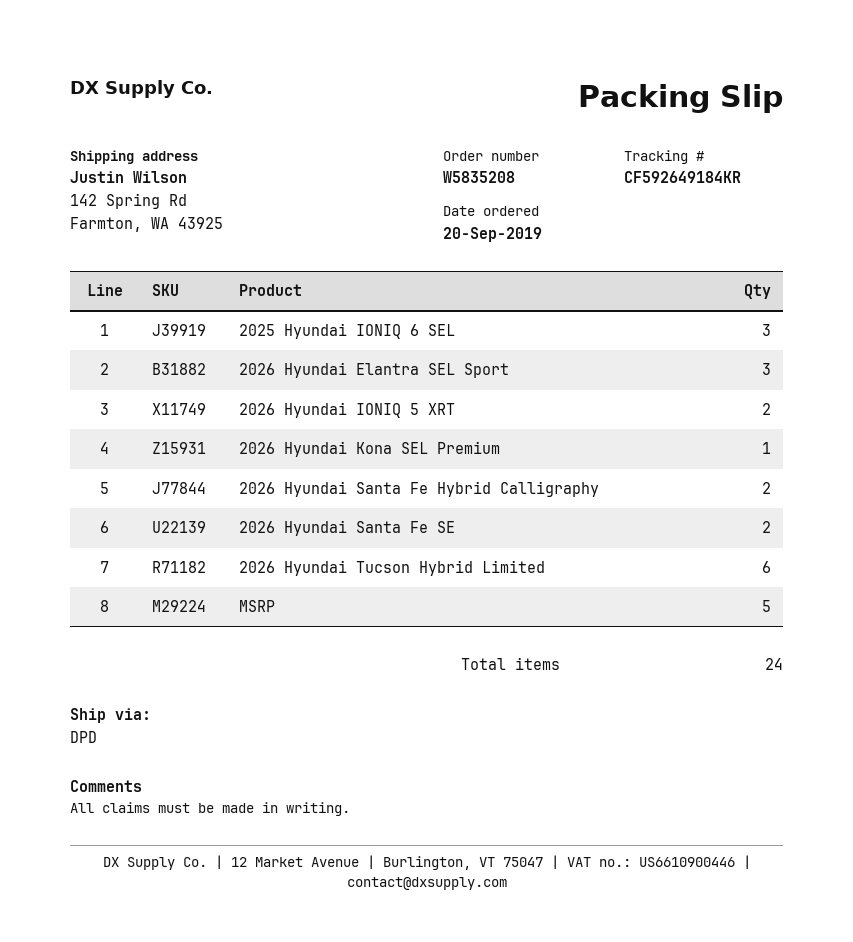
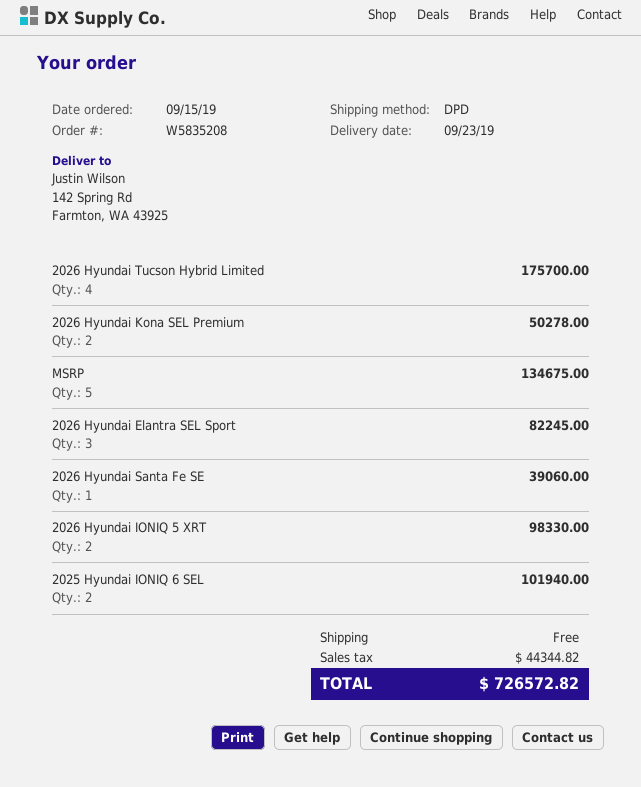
order date: 2019-09-20 -> 2019-09-15
2025 Hyundai IONIQ 6 SEL: 3 -> 2
2026 Hyundai Kona SEL Premium: 1 -> 2
2026 Hyundai Santa Fe Hybrid Calligraphy: 2 -> none
2026 Hyundai Santa Fe SE: 2 -> 1
2026 Hyundai Tucson Hybrid Limited: 6 -> 4

